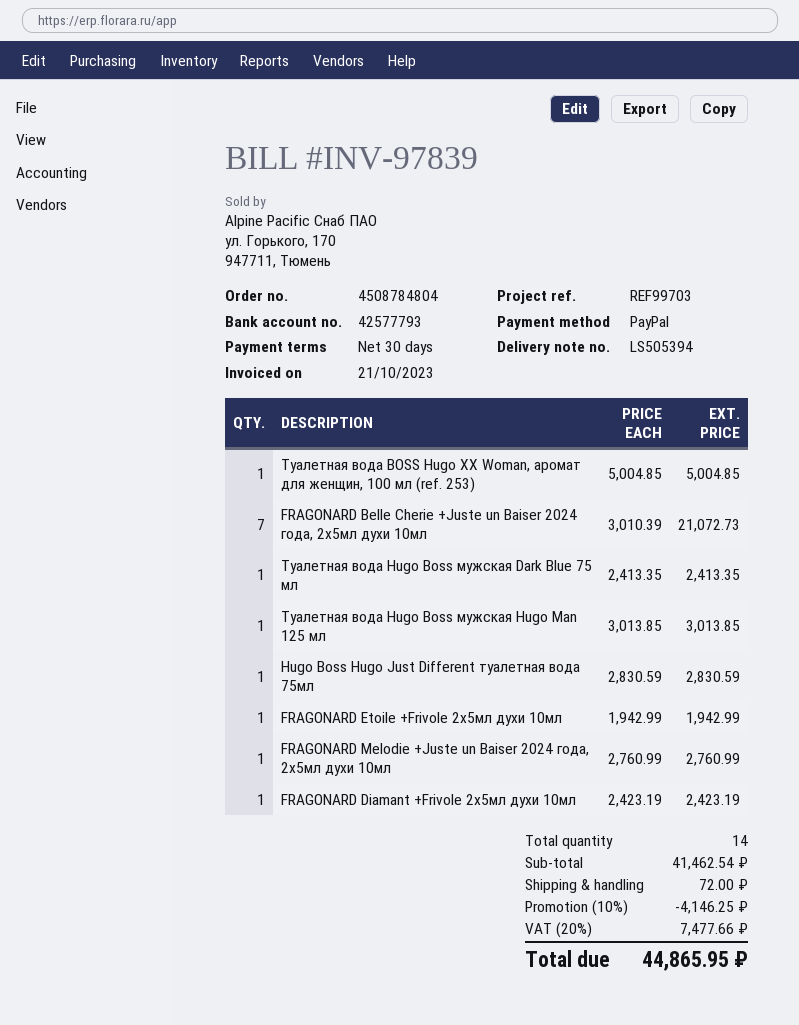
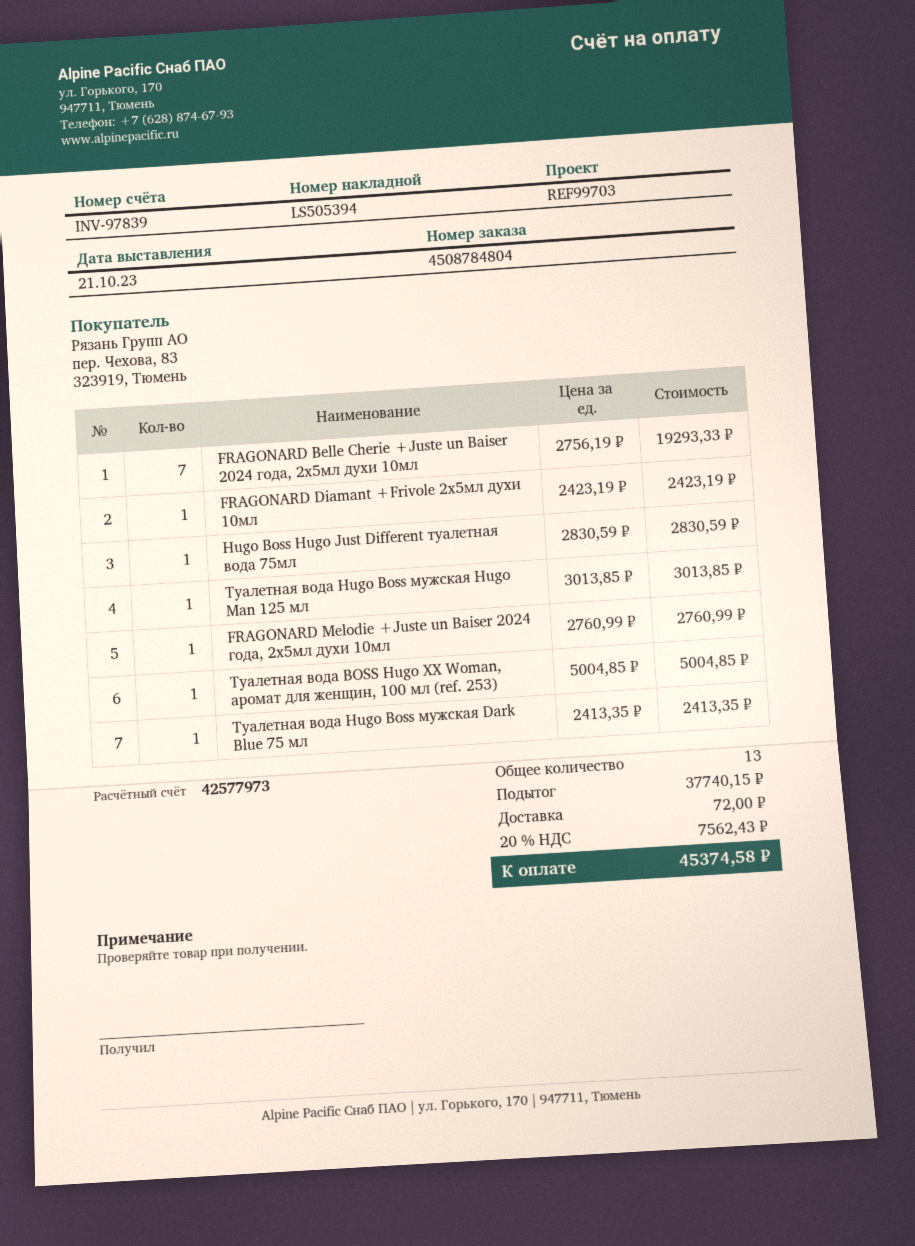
bank account: 42577793 -> 42577973
FRAGONARD Belle Cherie +Juste un Baiser 2024 года, 2х5мл духи 10мл: 7 x 3010.39 = 21072.73 -> 7 x 2756.19 = 19293.33
FRAGONARD Etoile +Frivole 2х5мл духи 10мл: 1 x 1942.99 = 1942.99 -> none
total quantity: 14 -> 13
subtotal: 41462.54 -> 37740.15
discount: 10% = 4146.25 -> none
tax: 20% = 7477.66 -> 20% = 7562.43
total: 44865.95 -> 45374.58

